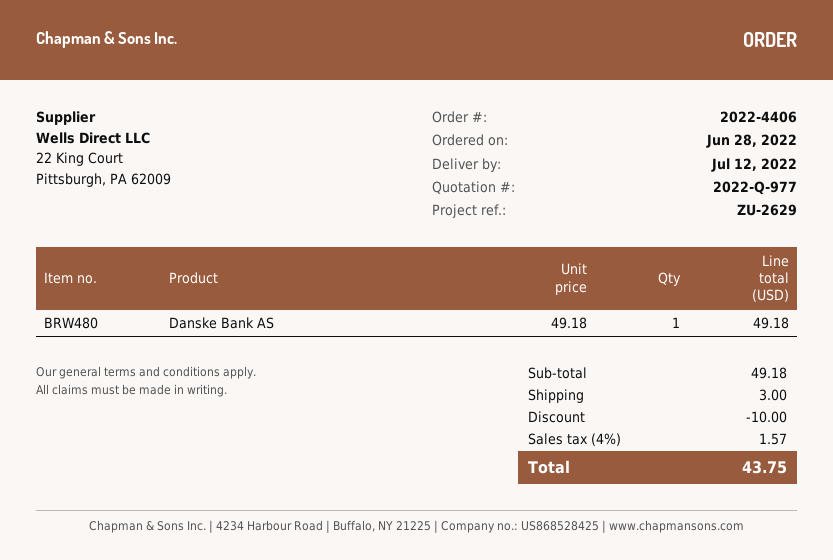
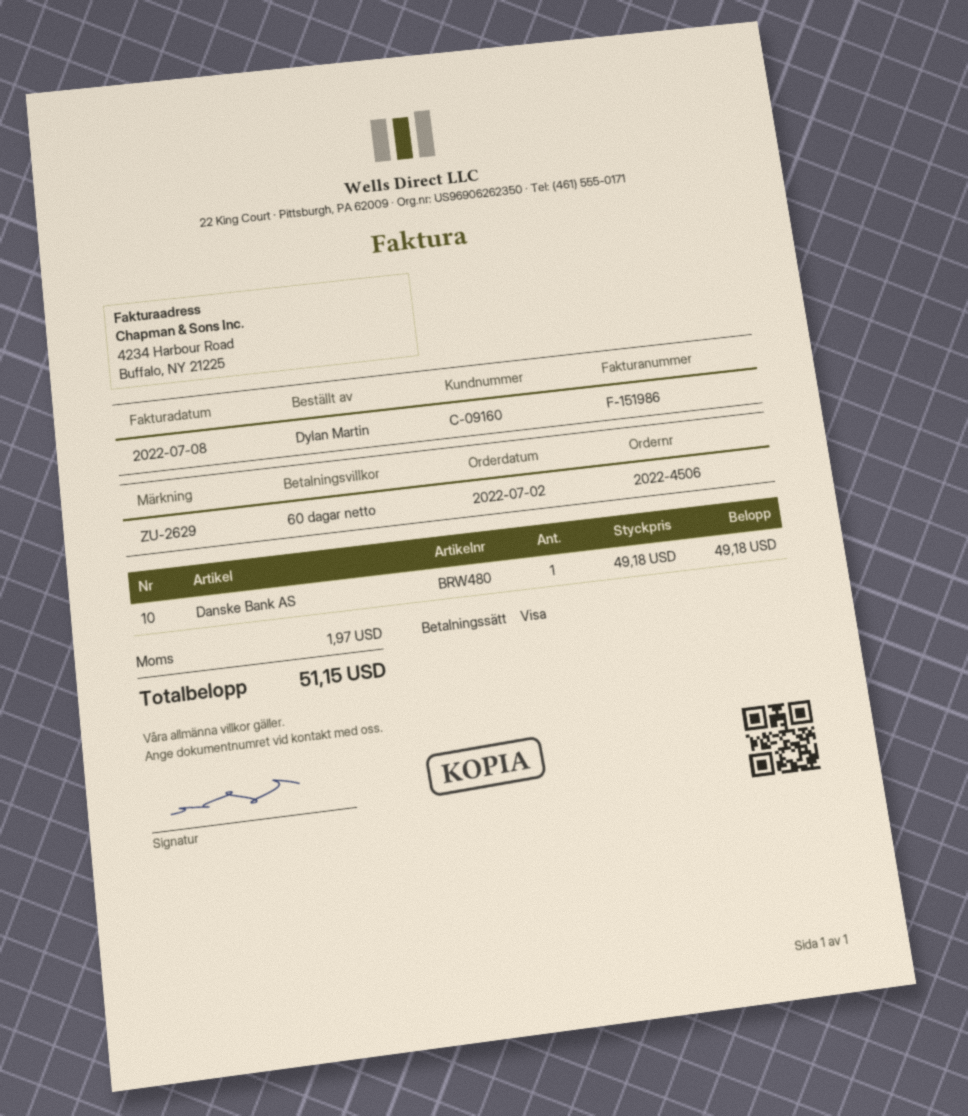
order number: 2022-4406 -> 2022-4506
order date: 2022-06-28 -> 2022-07-02
discount: 10.00 -> none
shipping: 3.00 -> none
tax: 1.57 -> 1.97
total: 43.75 -> 51.15

